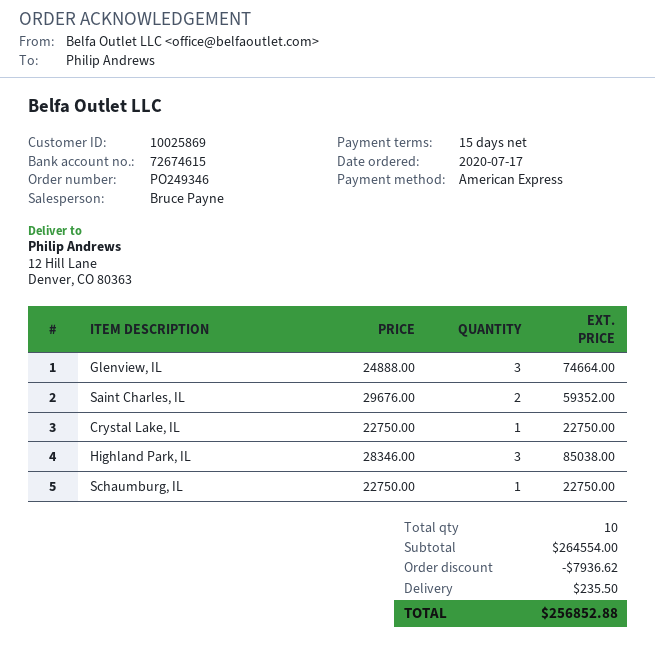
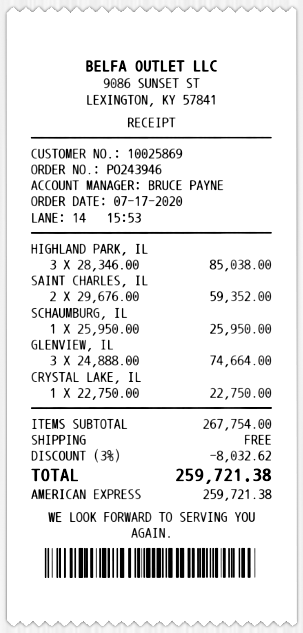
order number: PO249346 -> PO243946
Schaumburg, IL: 1 x 22750.00 = 22750.00 -> 1 x 25950.00 = 25950.00
subtotal: 264554.00 -> 267754.00
discount: 7936.62 -> 8032.62
shipping: 235.50 -> 0.00
total: 256852.88 -> 259721.38

